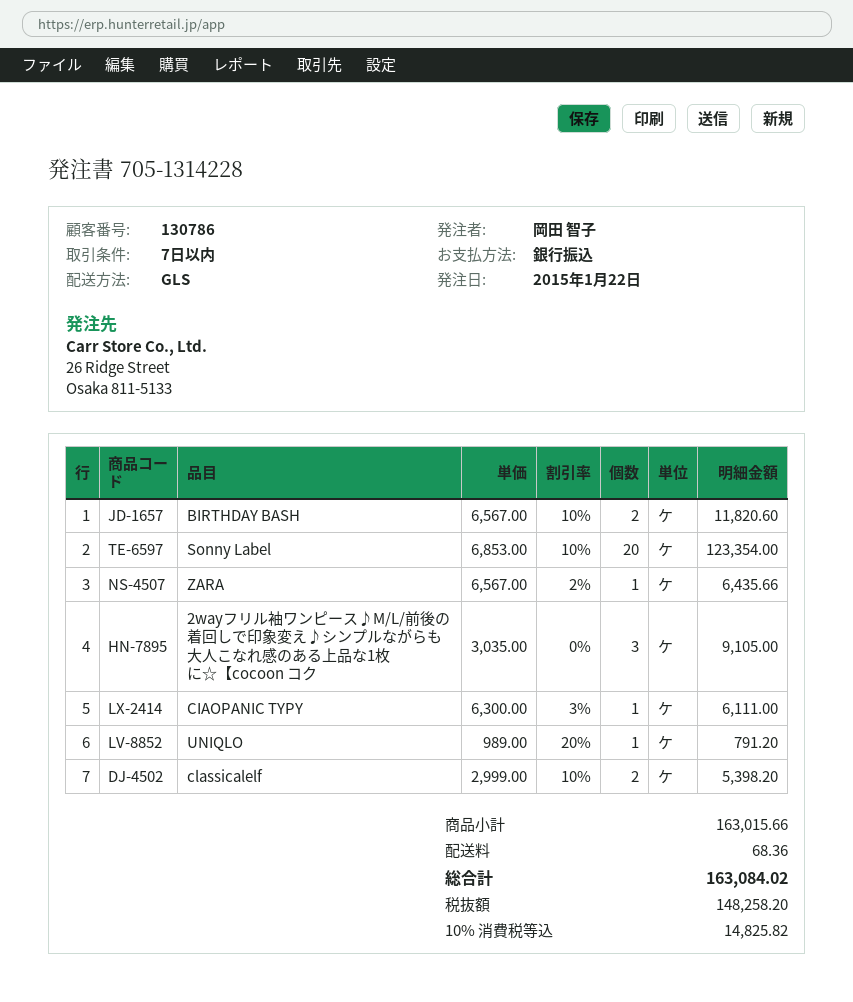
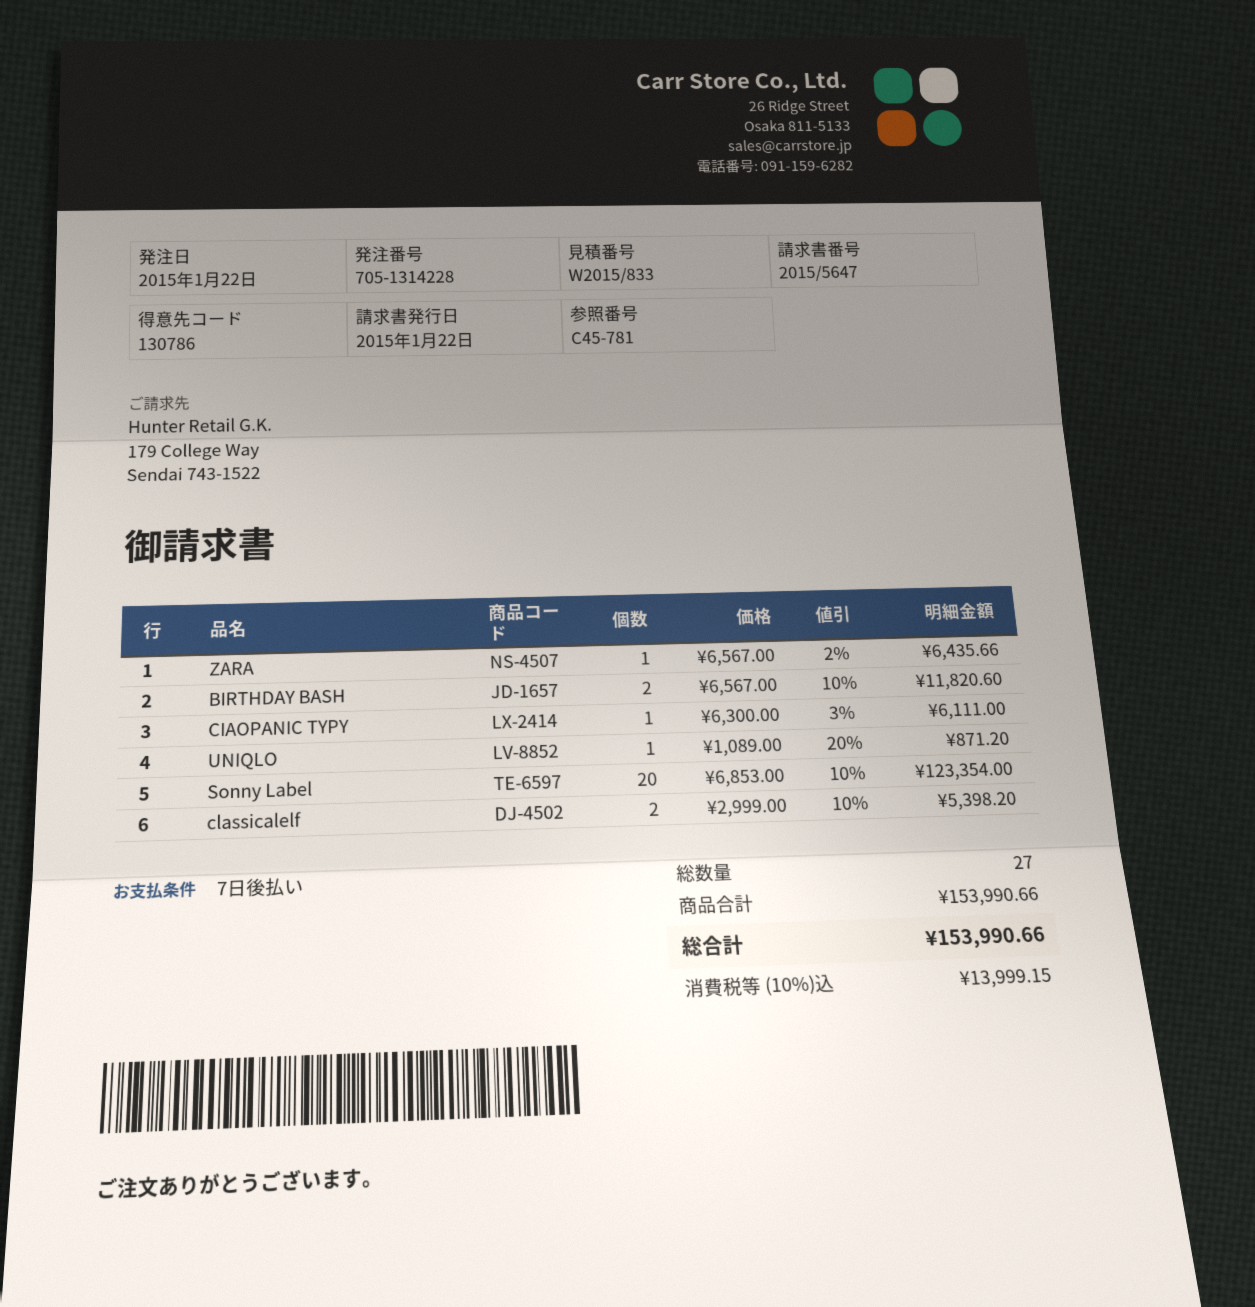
2wayフリル袖ワンピース♪M/L/前後の着回しで印象変え♪シンプルながらも大人こなれ感のある上品な1枚に☆【cocoon コク: 3 x 3035.00 = 9105.00 -> none
UNIQLO: 1 x 989.00 - 20% = 791.20 -> 1 x 1089.00 - 20% = 871.20
subtotal: 163015.66 -> 153990.66
shipping: 68.36 -> none
tax: 10% = 14825.82 -> 10% = 13999.15
total: 163084.02 -> 153990.66

